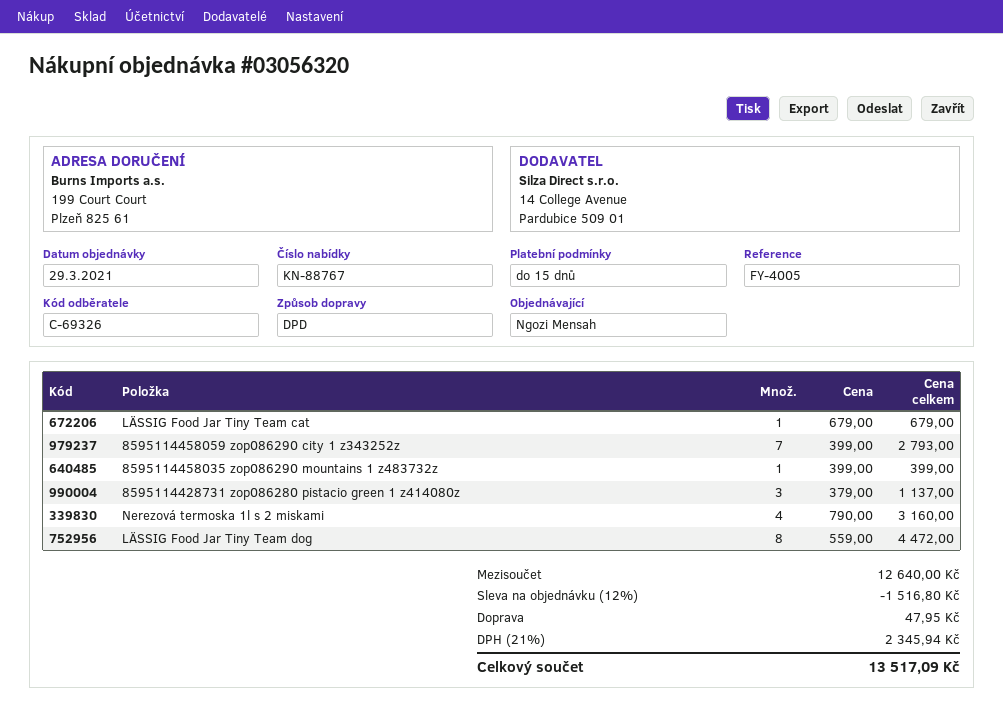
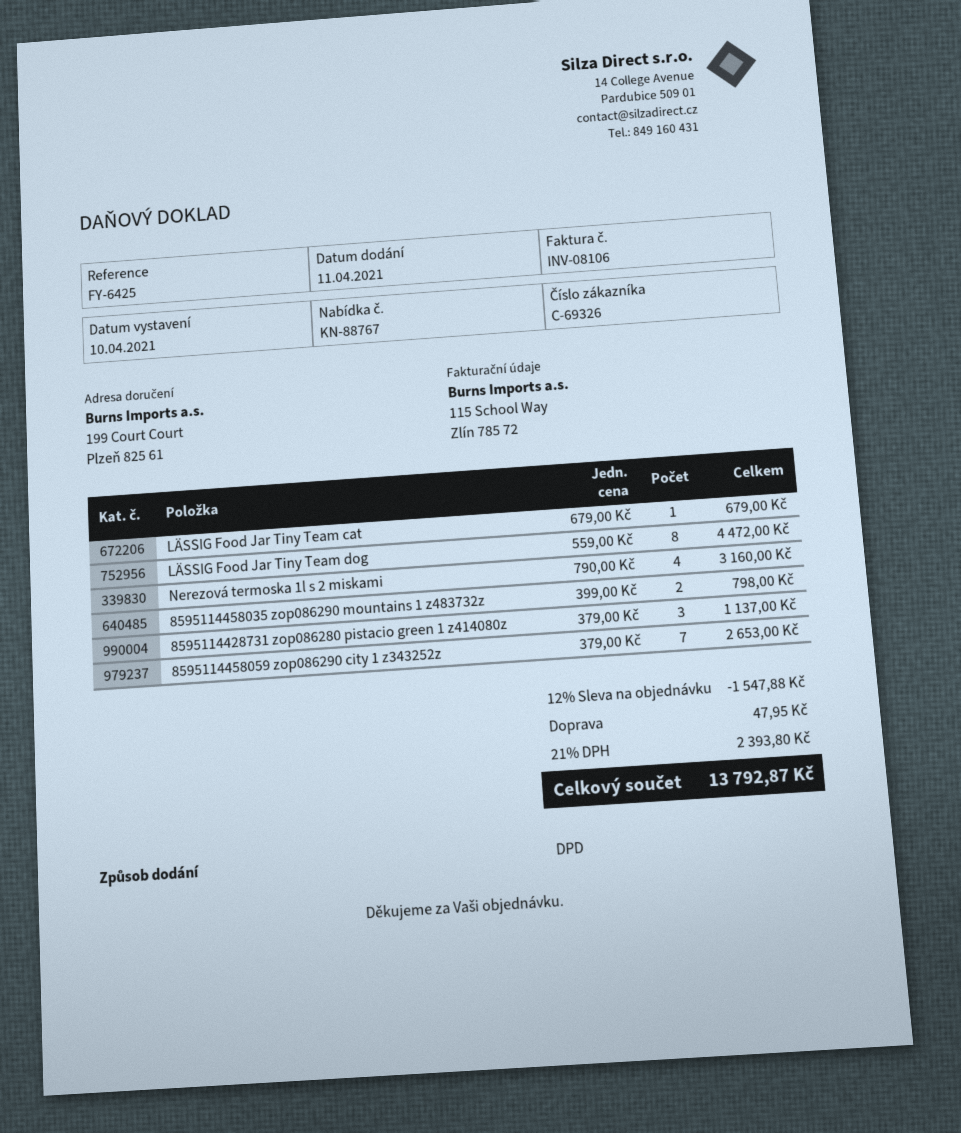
reference: FY-4005 -> FY-6425
8595114458059 zop086290 city 1 z343252z: 7 x 399.00 = 2793.00 -> 7 x 379.00 = 2653.00
8595114458035 zop086290 mountains 1 z483732z: 1 x 399.00 = 399.00 -> 2 x 399.00 = 798.00
discount: 12% = 1516.80 -> 12% = 1547.88
tax: 21% = 2345.94 -> 21% = 2393.80
total: 13517.09 -> 13792.87

